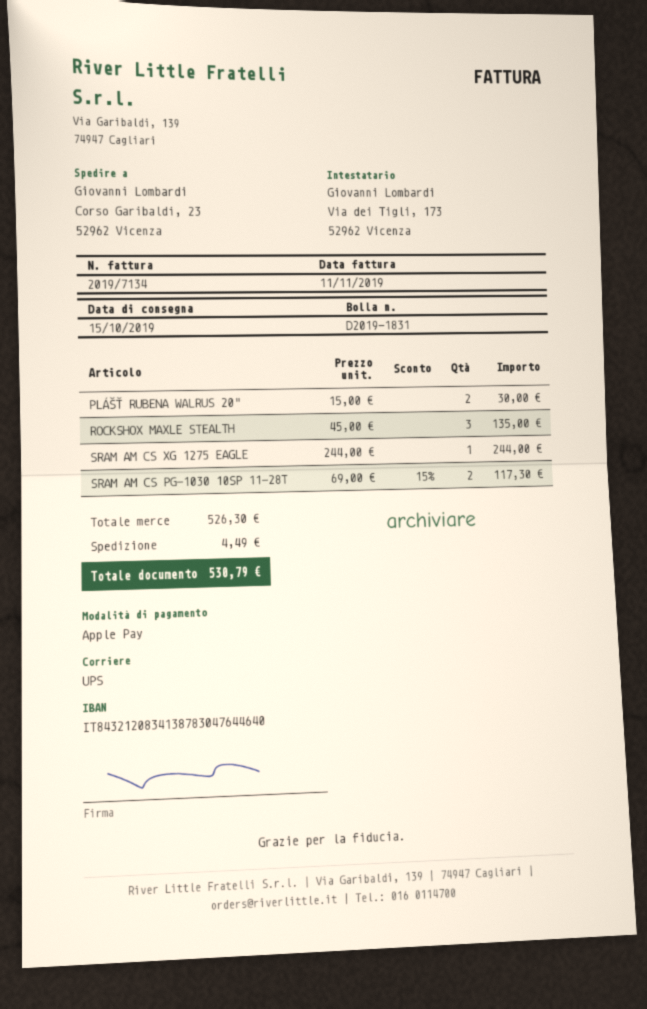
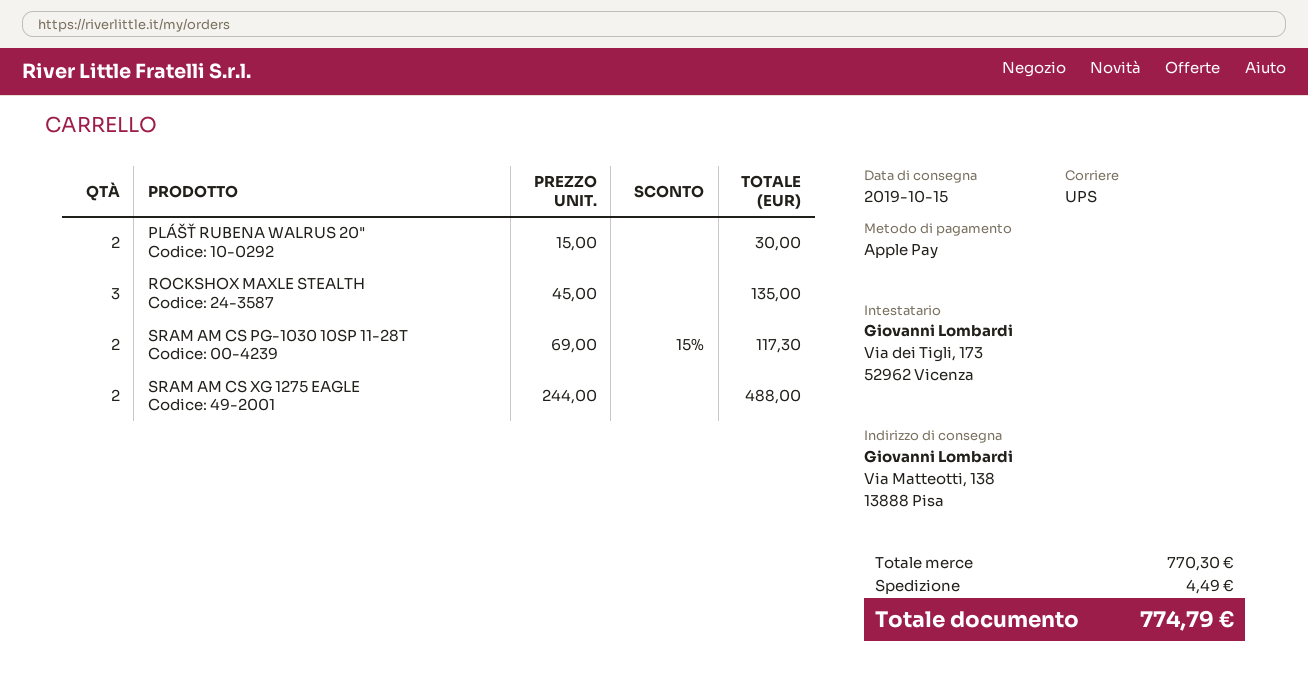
ship to: Corso Garibaldi, 23, 52962 Vicenza -> Via Matteotti, 138, 13888 Pisa
SRAM AM CS XG 1275 EAGLE: 1 x 244.00 = 244.00 -> 2 x 244.00 = 488.00
subtotal: 526.30 -> 770.30
total: 530.79 -> 774.79

